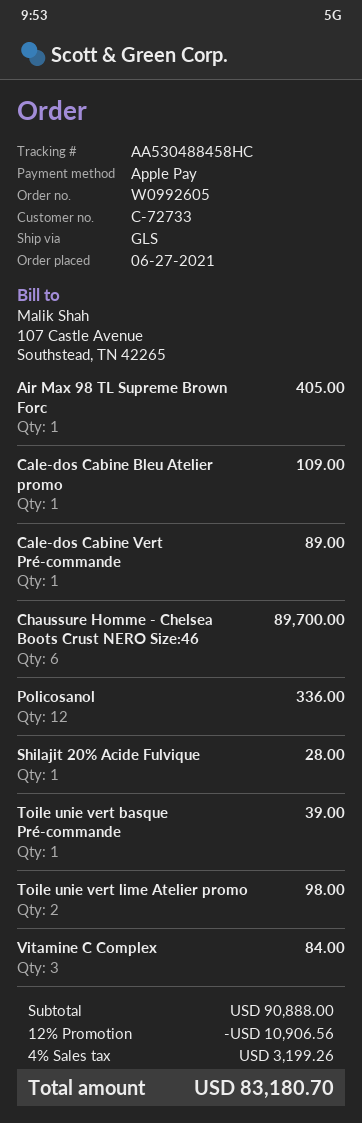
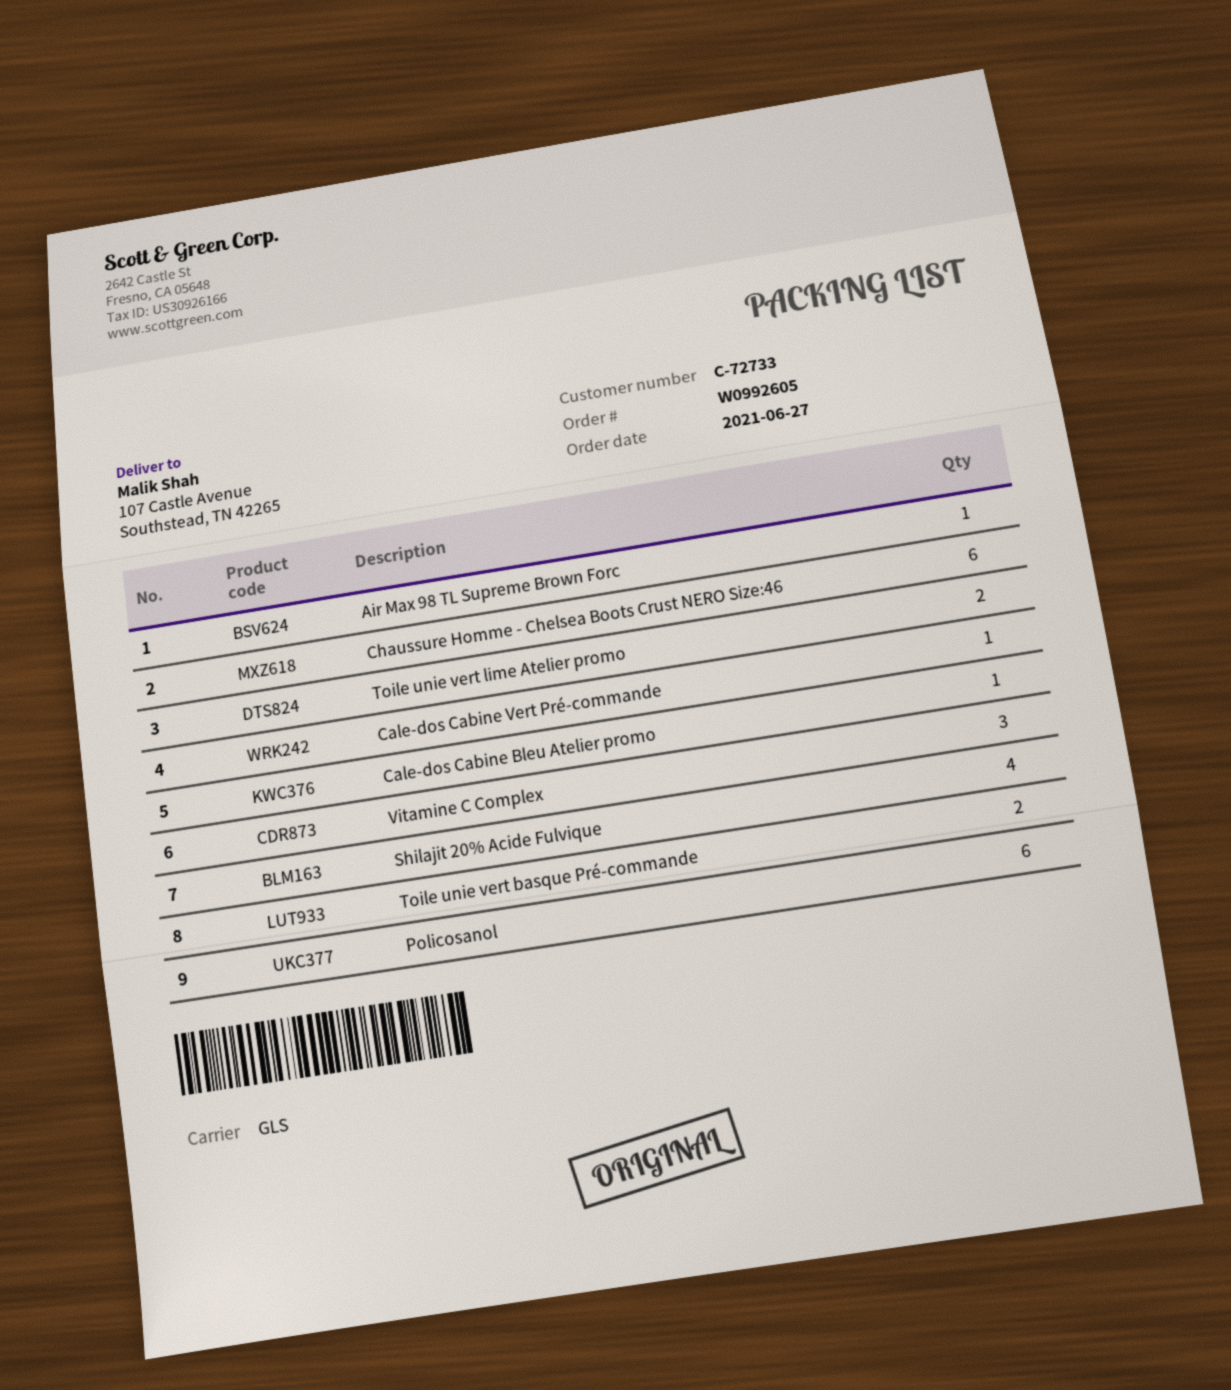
Policosanol: 12 -> 6
Shilajit 20% Acide Fulvique: 1 -> 4
Toile unie vert basque Pré-commande: 1 -> 2

